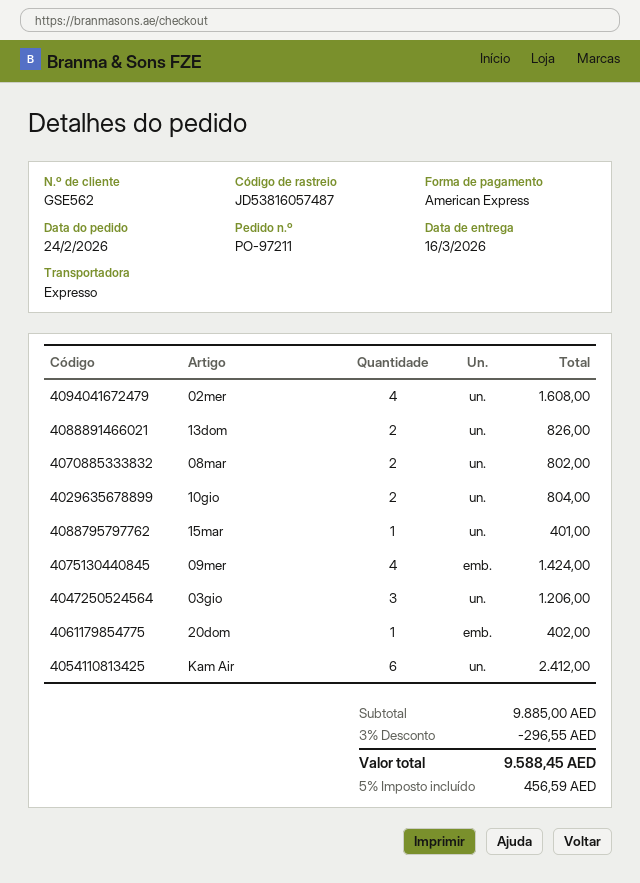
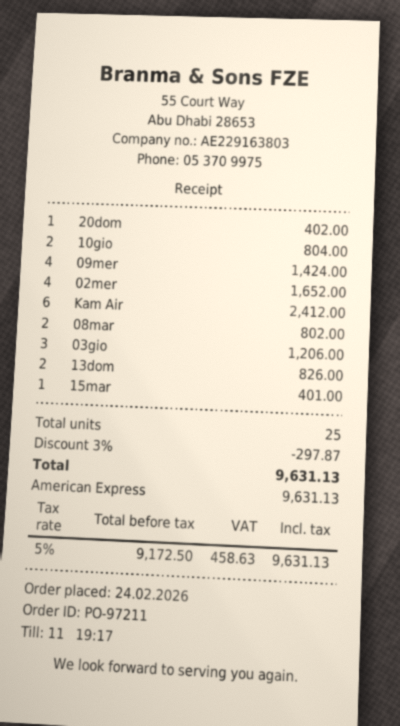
02mer: 4 for 1608.00 -> 4 for 1652.00
discount: 3% = 296.55 -> 3% = 297.87
tax: 5% = 456.59 -> 5% = 458.63
total: 9588.45 -> 9631.13

